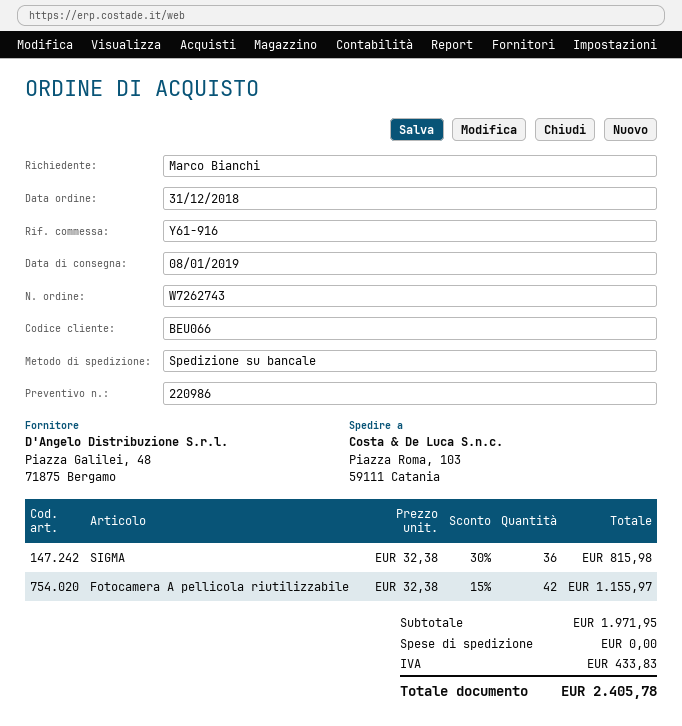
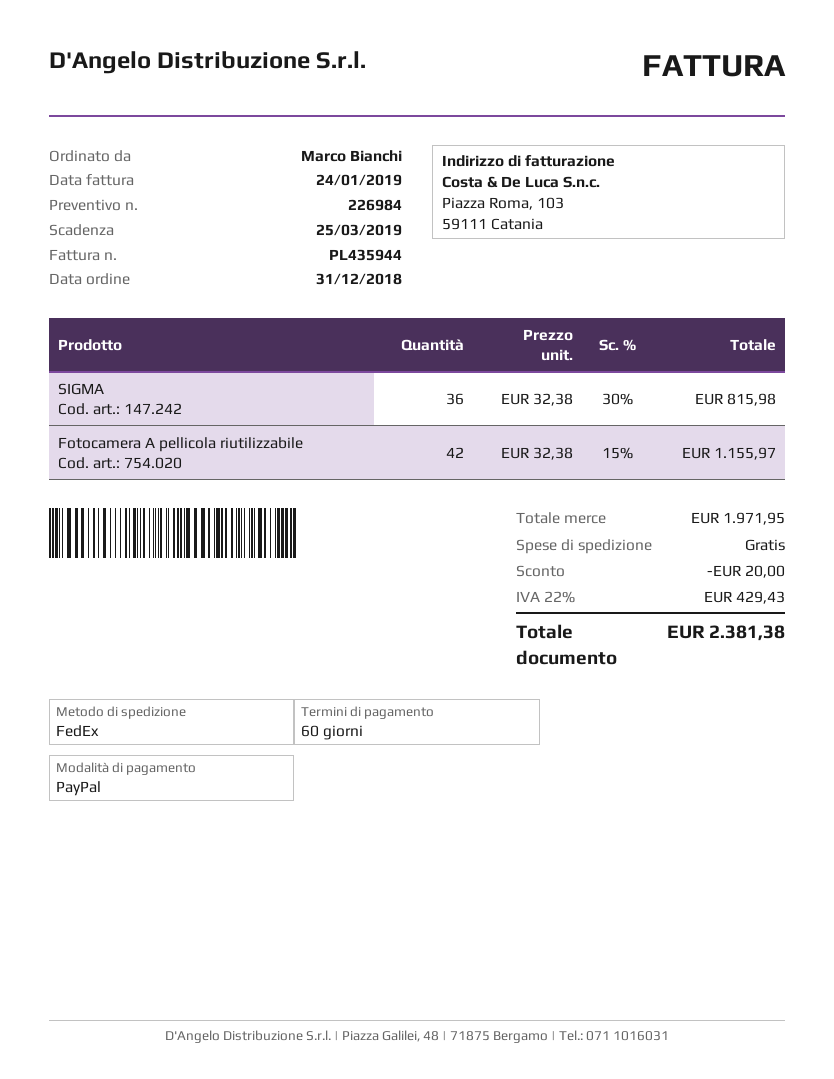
quote number: 220986 -> 226984
shipping method: pallet freight -> FedEx
discount: none -> 20.00
tax: 433.83 -> 429.43
total: 2405.78 -> 2381.38

